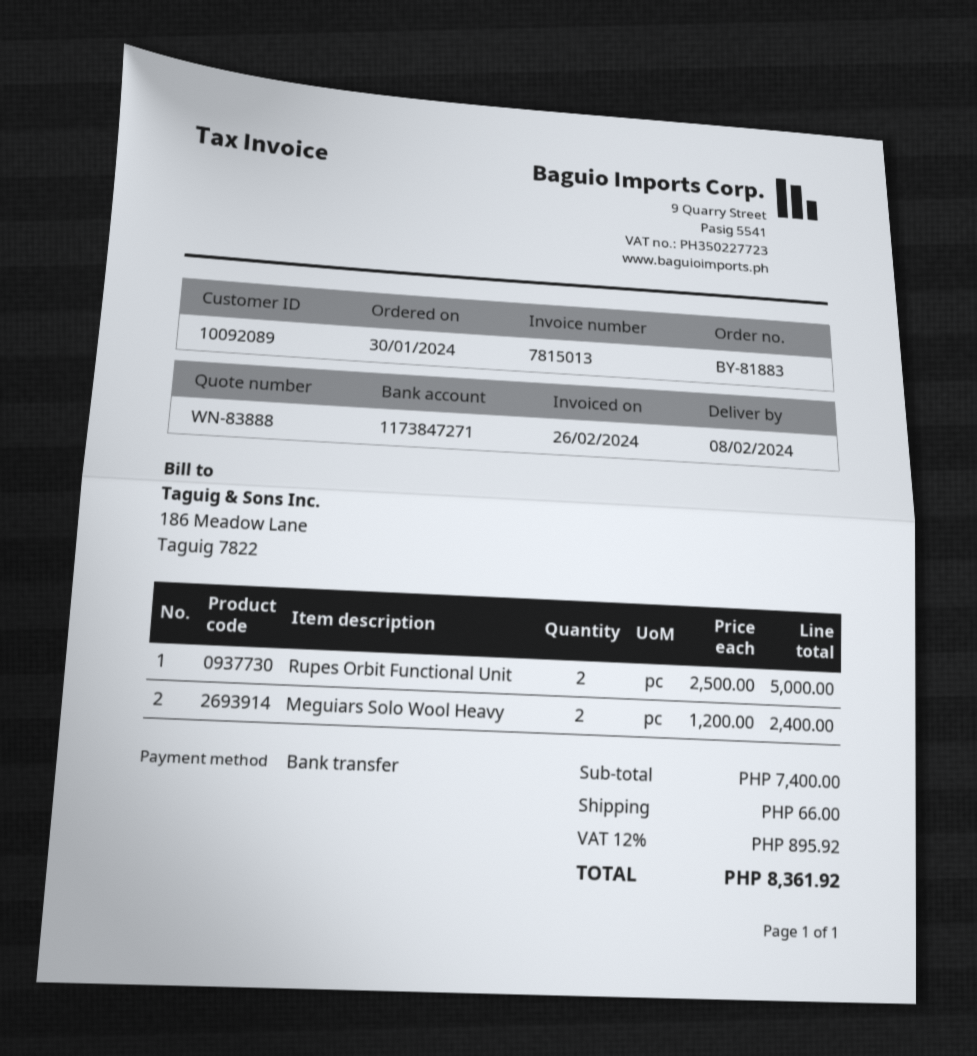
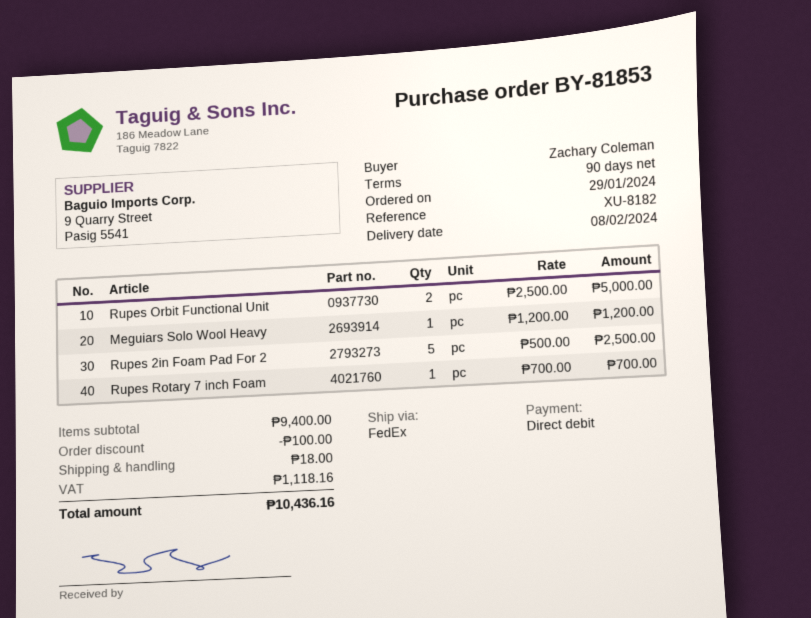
order number: BY-81883 -> BY-81853
order date: 2024-01-30 -> 2024-01-29
payment method: bank transfer -> direct debit
Meguiars Solo Wool Heavy: 2 x 1200.00 = 2400.00 -> 1 x 1200.00 = 1200.00
Rupes 2in Foam Pad For 2: none -> 5 x 500.00 = 2500.00
Rupes Rotary 7 inch Foam: none -> 1 x 700.00 = 700.00
subtotal: 7400.00 -> 9400.00
discount: none -> 100.00
shipping: 66.00 -> 18.00
tax: 895.92 -> 1118.16
total: 8361.92 -> 10436.16

